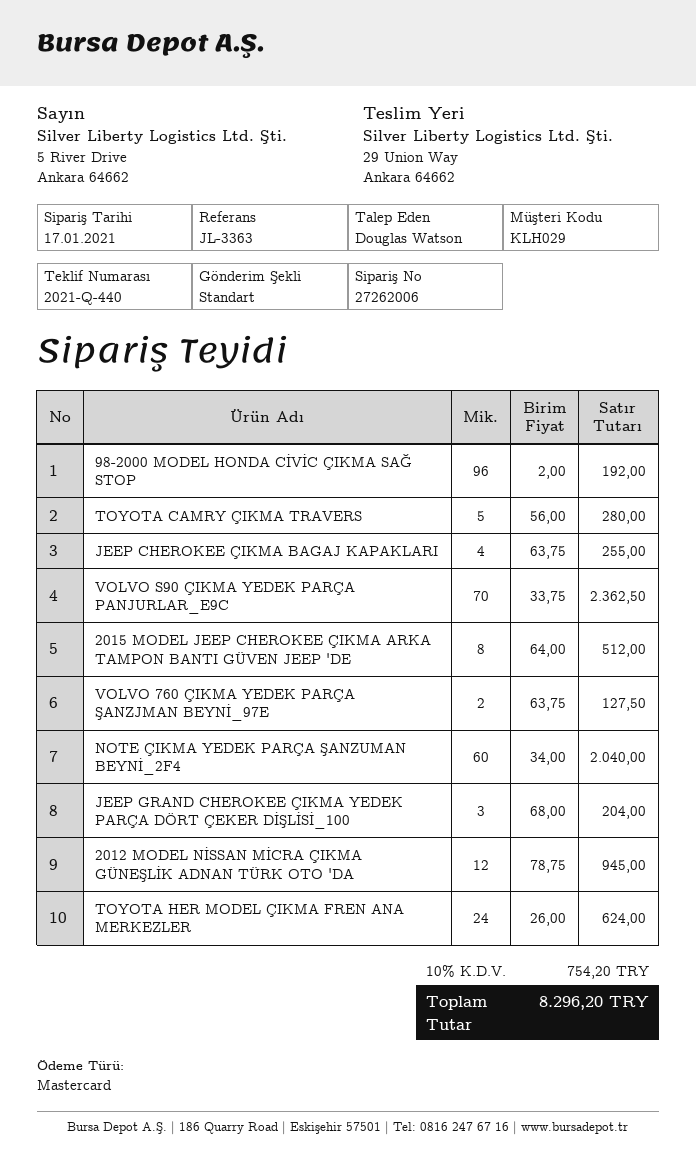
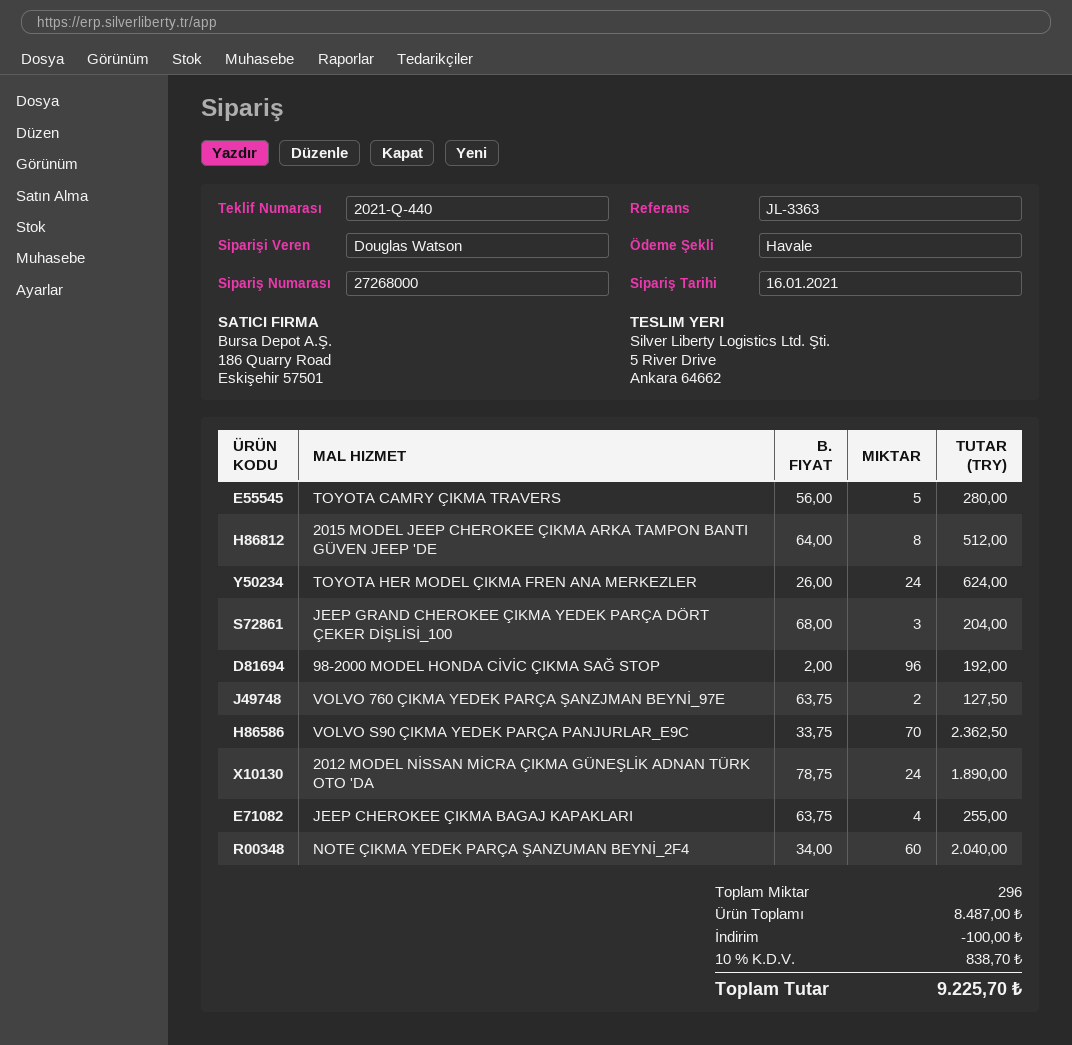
order number: 27262006 -> 27268000
order date: 2021-01-17 -> 2021-01-16
payment method: Mastercard -> bank transfer
ship to: 29 Union Way, Ankara 64662 -> 5 River Drive, Ankara 64662
2012 MODEL NİSSAN MİCRA ÇIKMA GÜNEŞLİK ADNAN TÜRK OTO 'DA: 12 x 78.75 = 945.00 -> 24 x 78.75 = 1890.00
discount: none -> 100.00
tax: 10% = 754.20 -> 10% = 838.70
total: 8296.20 -> 9225.70

